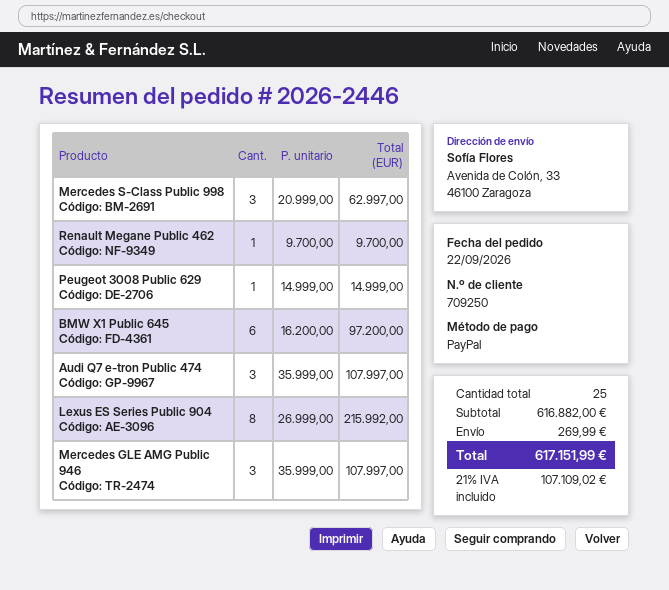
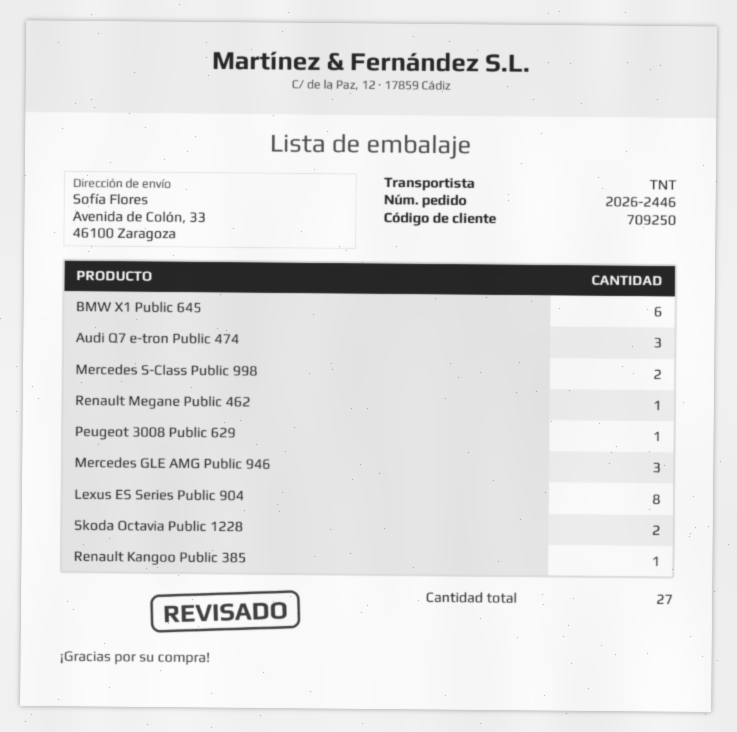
Mercedes S-Class Public 998: 3 -> 2
Skoda Octavia Public 1228: none -> 2
Renault Kangoo Public 385: none -> 1
total quantity: 25 -> 27

